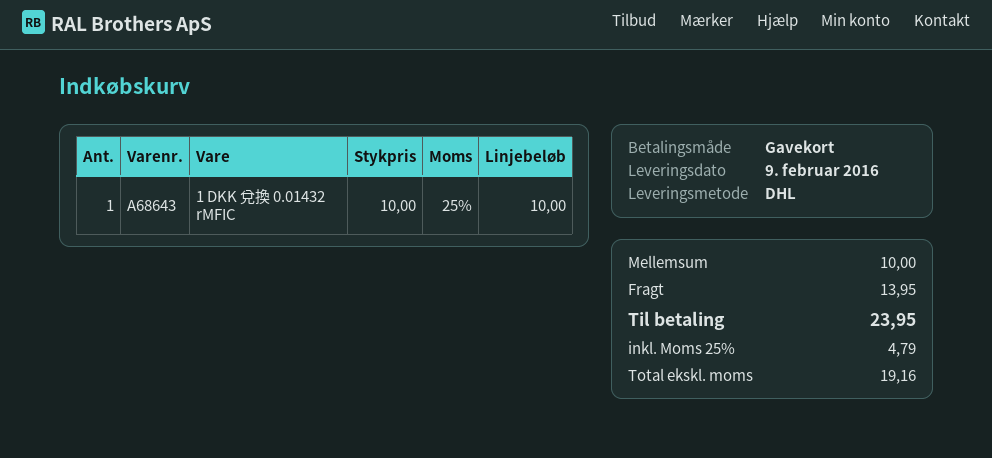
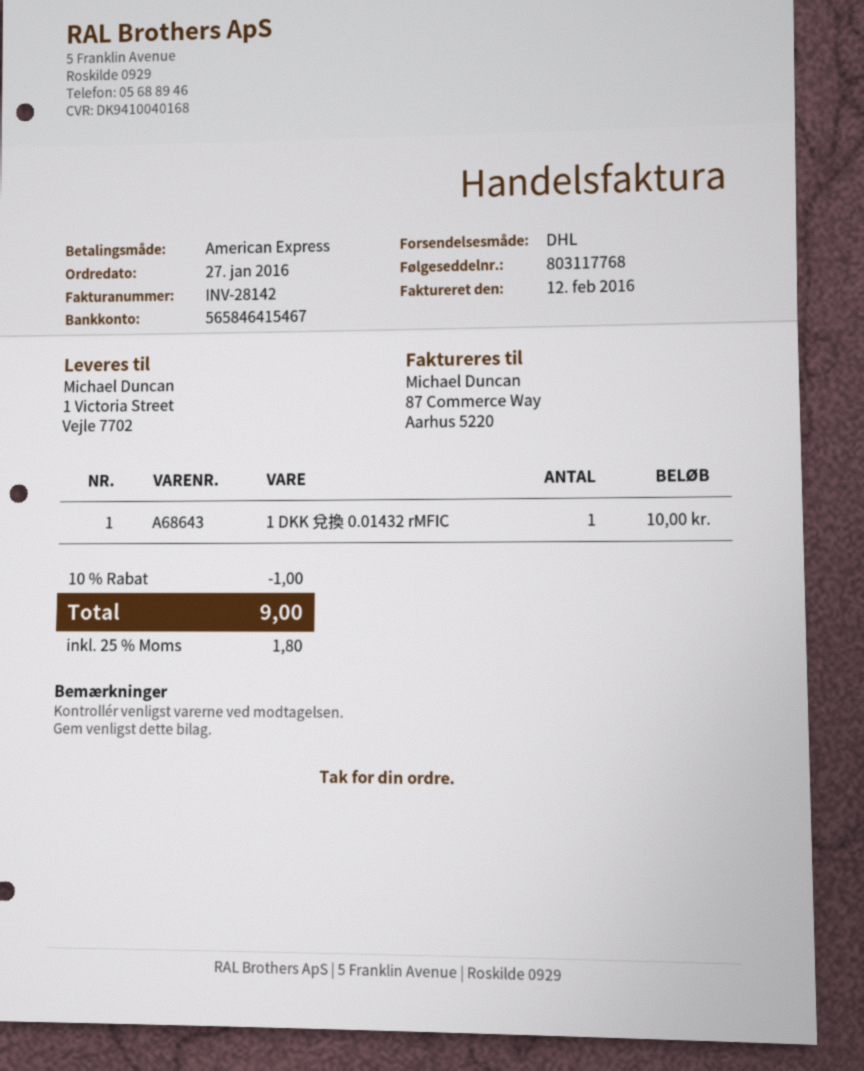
payment method: gift card -> American Express
discount: none -> 10% = 1.00
shipping: 13.95 -> none
tax: 25% = 4.79 -> 25% = 1.80
total: 23.95 -> 9.00

